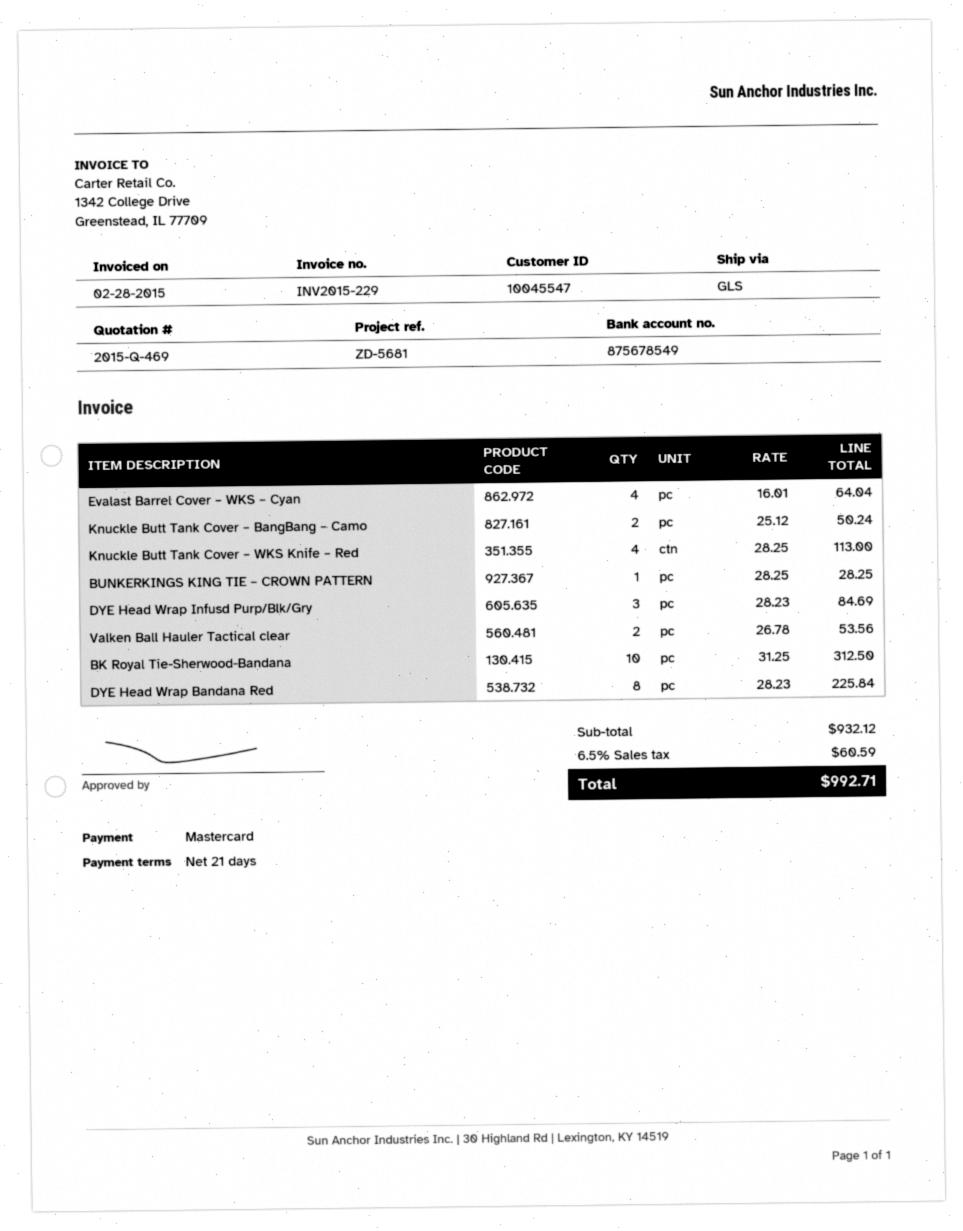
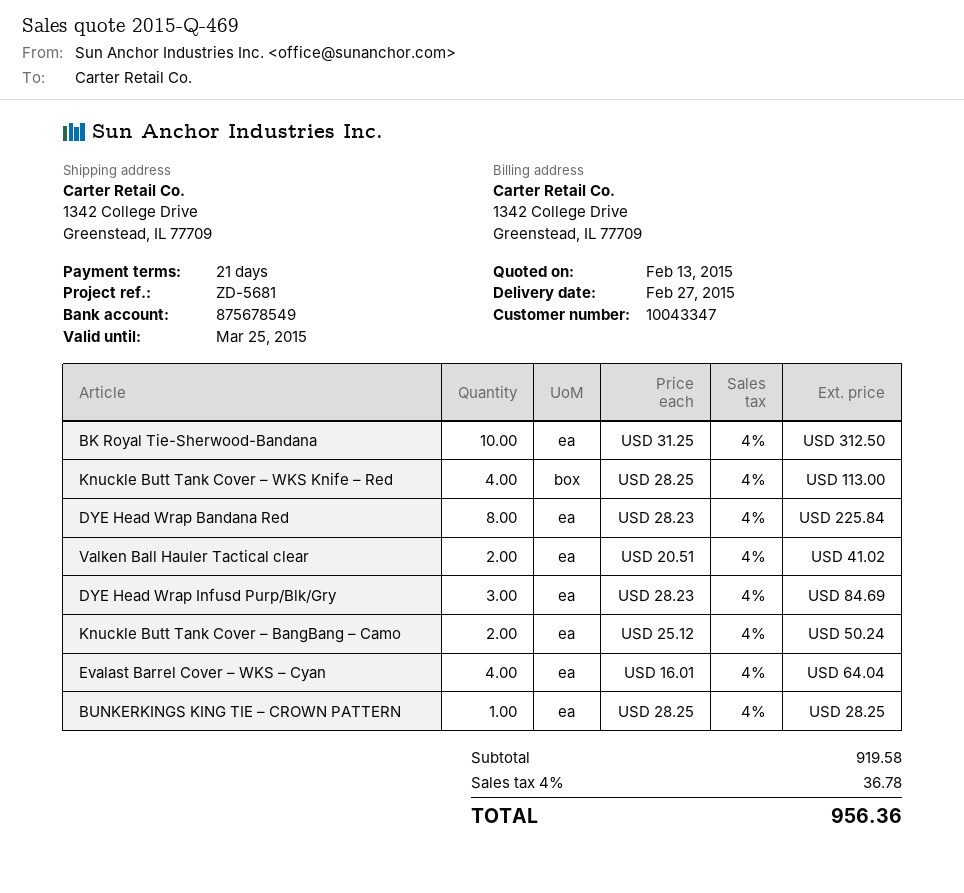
customer number: 10045547 -> 10043347
Valken Ball Hauler Tactical clear: 2 x 26.78 = 53.56 -> 2 x 20.51 = 41.02
subtotal: 932.12 -> 919.58
tax: 6.5% = 60.59 -> 4% = 36.78
total: 992.71 -> 956.36

